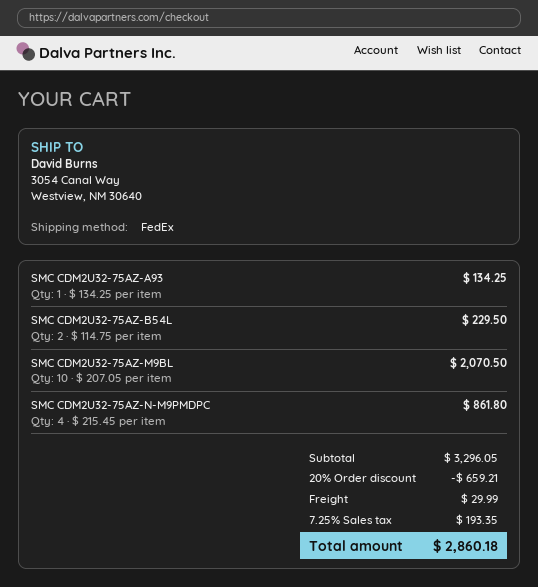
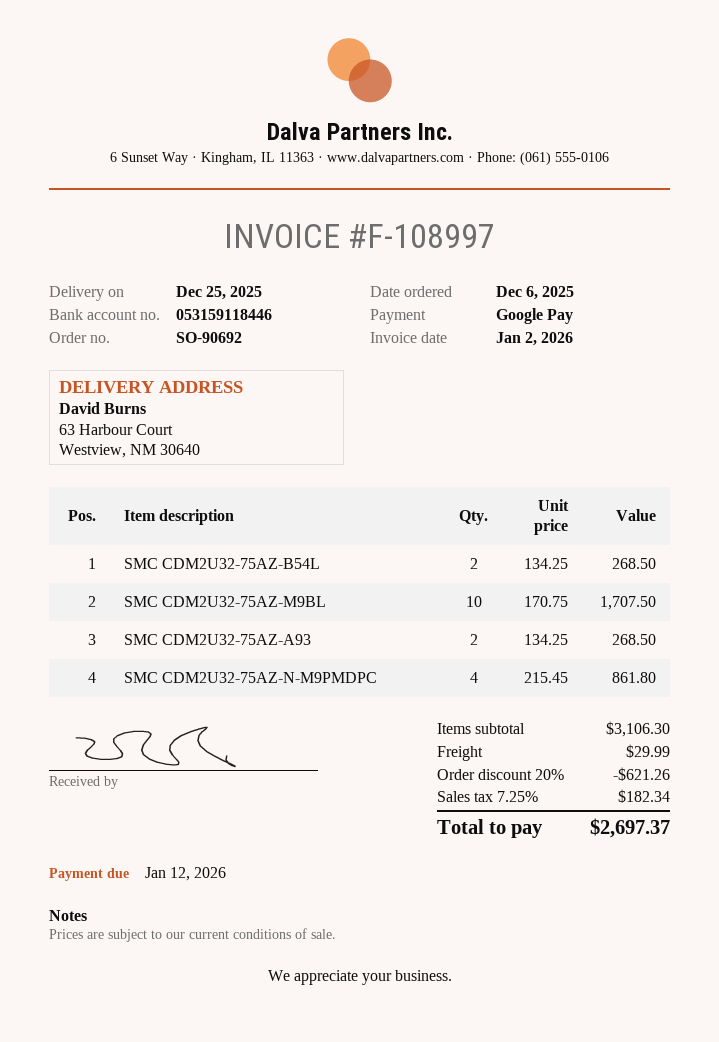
ship to: 3054 Canal Way, Westview, NM 30640 -> 63 Harbour Court, Westview, NM 30640
SMC CDM2U32-75AZ-A93: 1 x 134.25 = 134.25 -> 2 x 134.25 = 268.50
SMC CDM2U32-75AZ-B54L: 2 x 114.75 = 229.50 -> 2 x 134.25 = 268.50
SMC CDM2U32-75AZ-M9BL: 10 x 207.05 = 2070.50 -> 10 x 170.75 = 1707.50
subtotal: 3296.05 -> 3106.30
discount: 20% = 659.21 -> 20% = 621.26
tax: 7.25% = 193.35 -> 7.25% = 182.34
total: 2860.18 -> 2697.37

